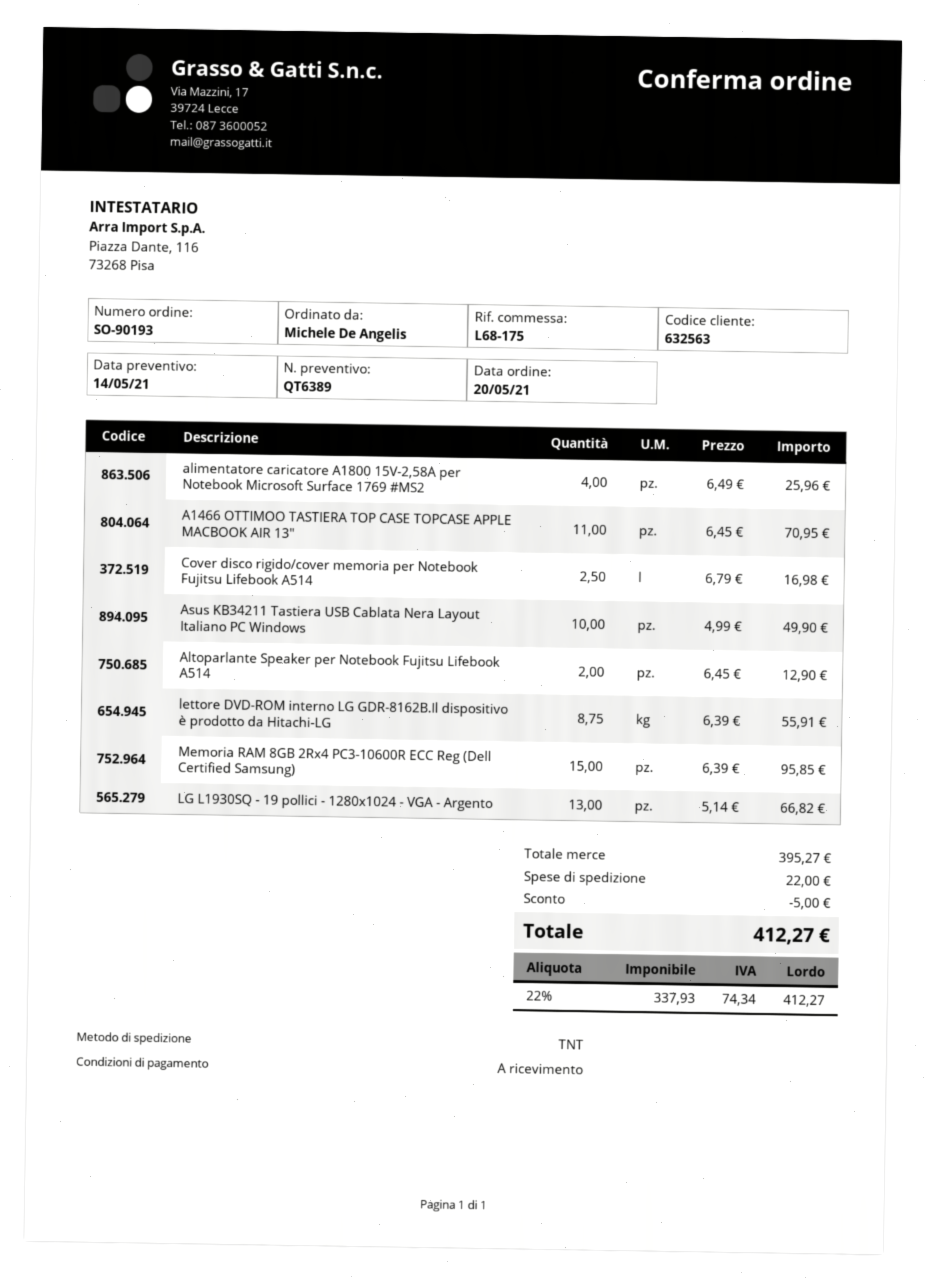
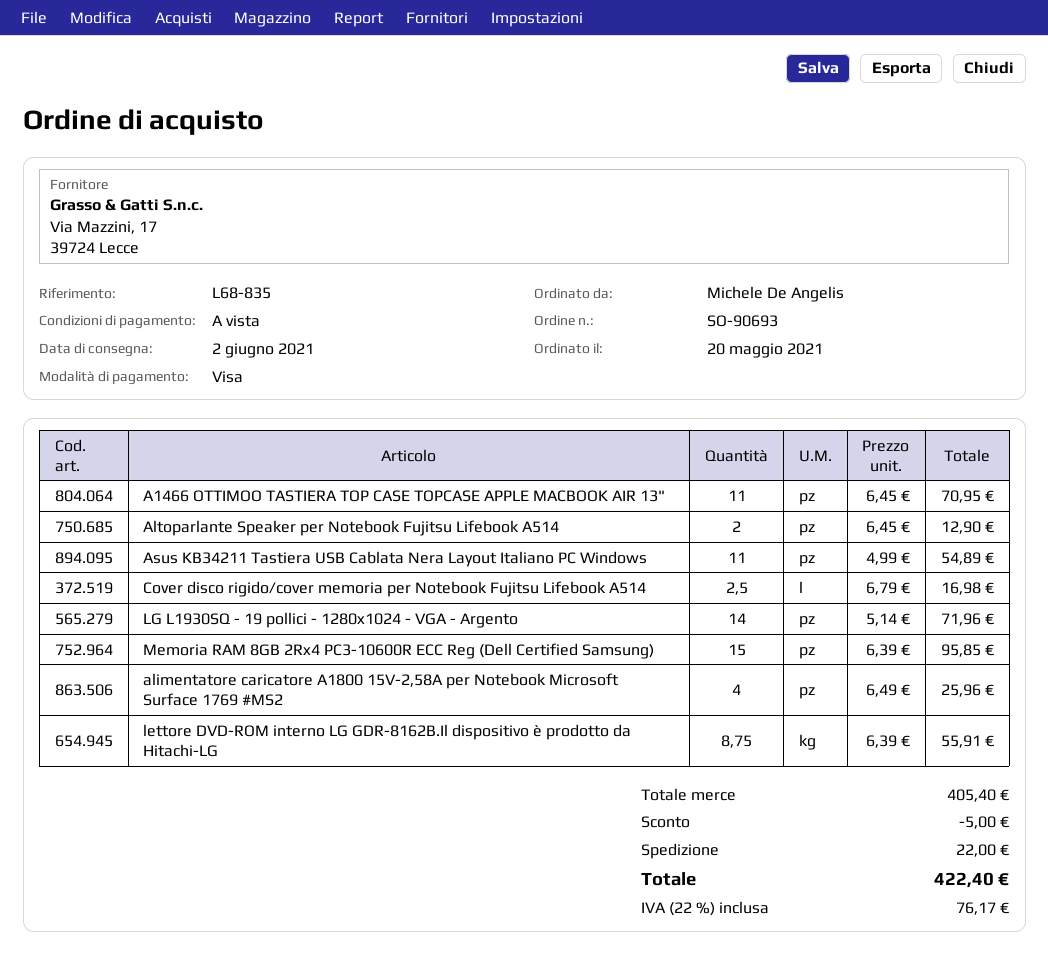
order number: SO-90193 -> SO-90693
reference: L68-175 -> L68-835
Asus KB34211 Tastiera USB Cablata Nera Layout Italiano PC Windows: 10 x 4.99 = 49.90 -> 11 x 4.99 = 54.89
LG L1930SQ - 19 pollici - 1280x1024 - VGA - Argento: 13 x 5.14 = 66.82 -> 14 x 5.14 = 71.96
subtotal: 395.27 -> 405.40
tax: 22% = 74.34 -> 22% = 76.17
total: 412.27 -> 422.40

